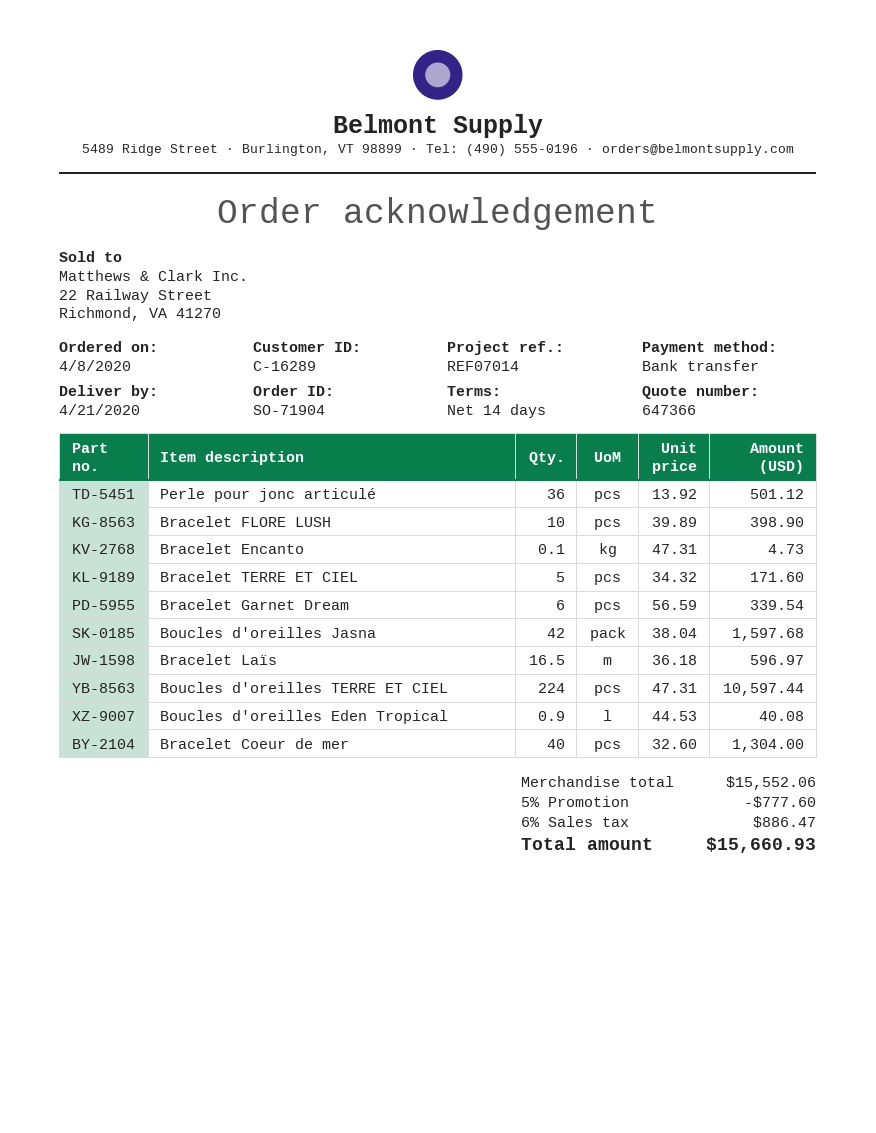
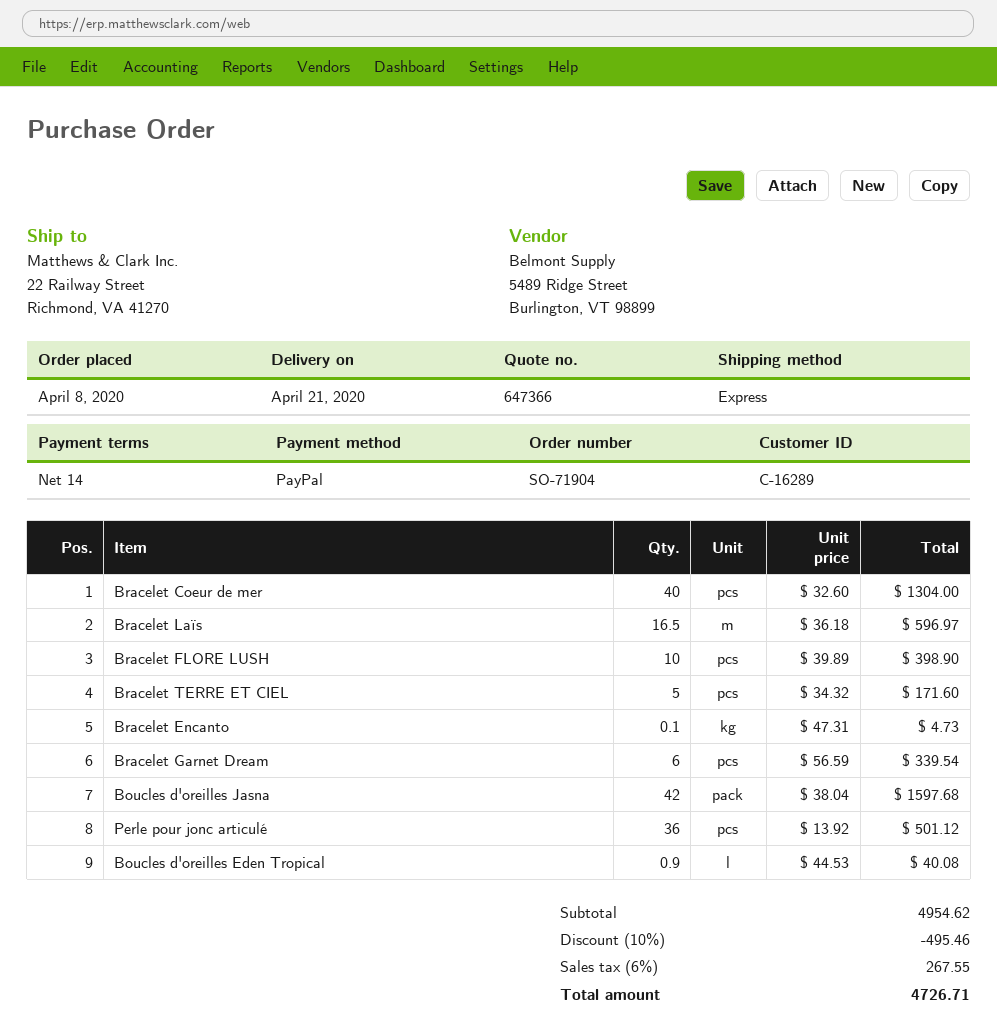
payment method: bank transfer -> PayPal
Boucles d'oreilles TERRE ET CIEL: 224 x 47.31 = 10597.44 -> none
subtotal: 15552.06 -> 4954.62
discount: 5% = 777.60 -> 10% = 495.46
tax: 6% = 886.47 -> 6% = 267.55
total: 15660.93 -> 4726.71

